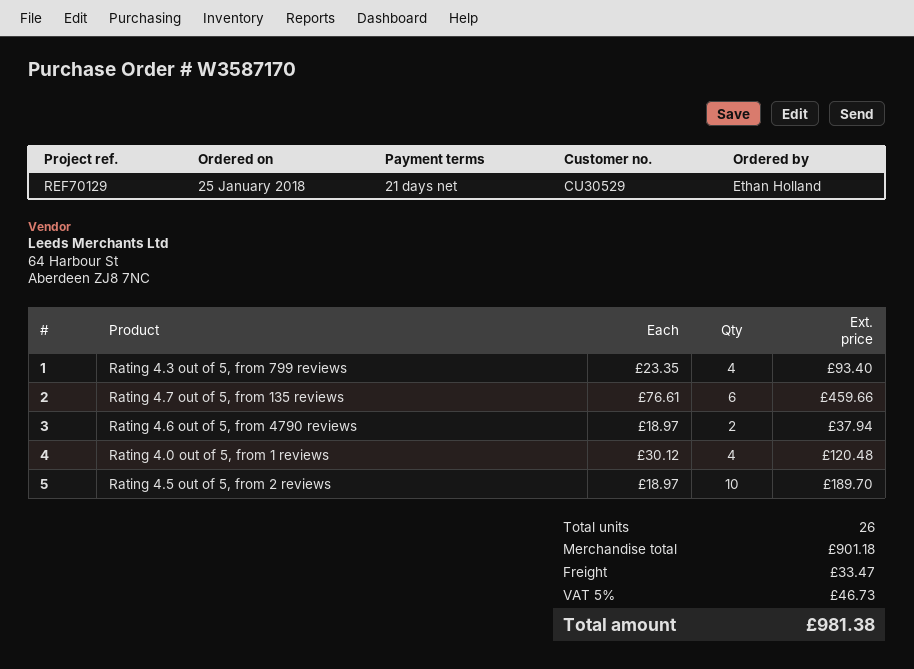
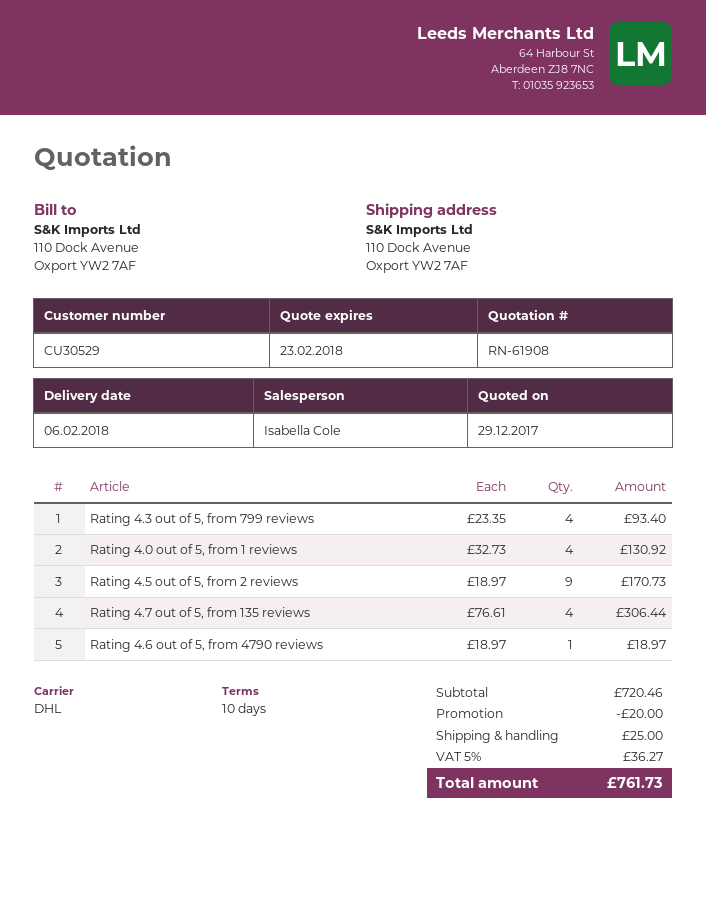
payment terms: 21 days -> 10 days
Rating 4.7 out of 5, from 135 reviews: 6 x 76.61 = 459.66 -> 4 x 76.61 = 306.44
Rating 4.6 out of 5, from 4790 reviews: 2 x 18.97 = 37.94 -> 1 x 18.97 = 18.97
Rating 4.0 out of 5, from 1 reviews: 4 x 30.12 = 120.48 -> 4 x 32.73 = 130.92
Rating 4.5 out of 5, from 2 reviews: 10 x 18.97 = 189.70 -> 9 x 18.97 = 170.73
subtotal: 901.18 -> 720.46
discount: none -> 20.00
shipping: 33.47 -> 25.00
tax: 5% = 46.73 -> 5% = 36.27
total: 981.38 -> 761.73

